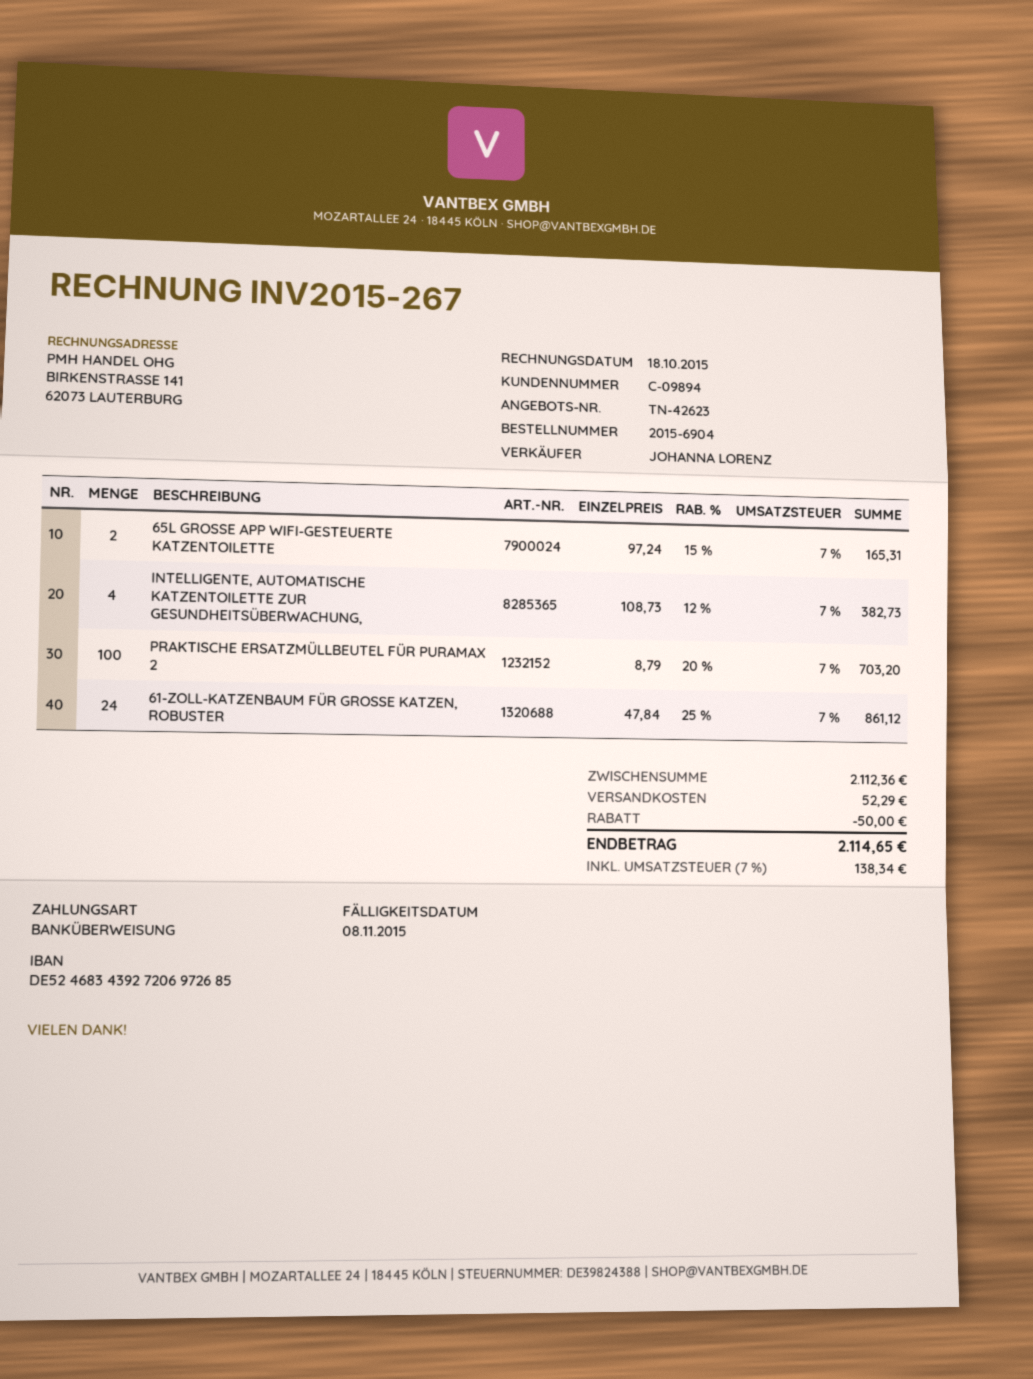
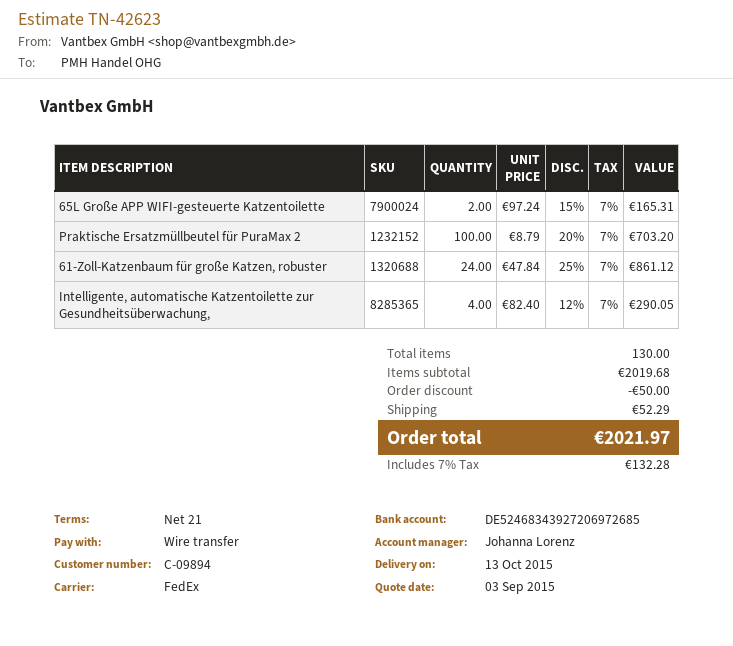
INTELLIGENTE, AUTOMATISCHE KATZENTOILETTE ZUR GESUNDHEITSÜBERWACHUNG,: 4 x 108.73 - 12% = 382.73 -> 4 x 82.40 - 12% = 290.05
subtotal: 2112.36 -> 2019.68
tax: 7% = 138.34 -> 7% = 132.28
total: 2114.65 -> 2021.97

